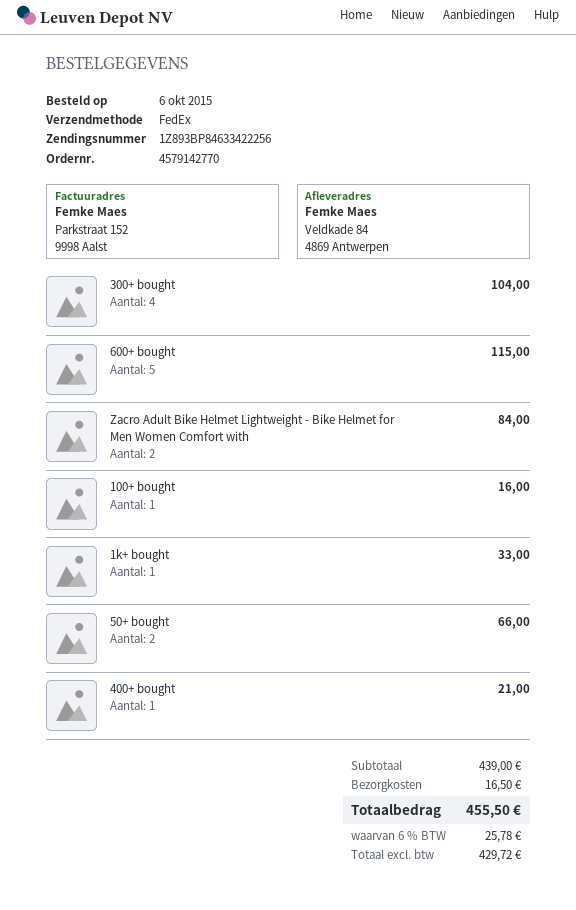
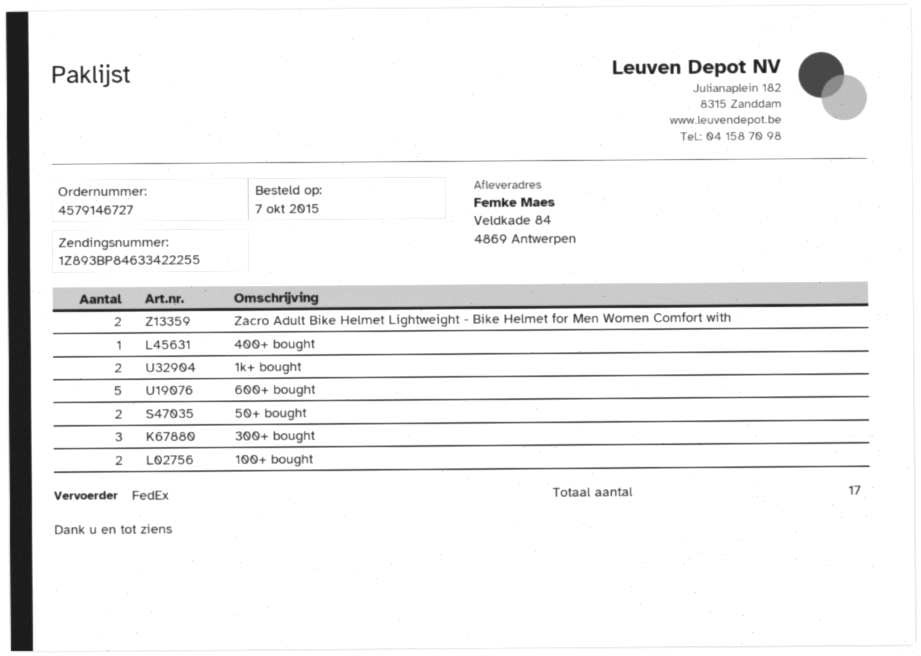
order number: 4579142770 -> 4579146727
order date: 2015-10-06 -> 2015-10-07
tracking number: 1Z893BP84633422256 -> 1Z893BP84633422255
300+ bought: 4 -> 3
100+ bought: 1 -> 2
1k+ bought: 1 -> 2

